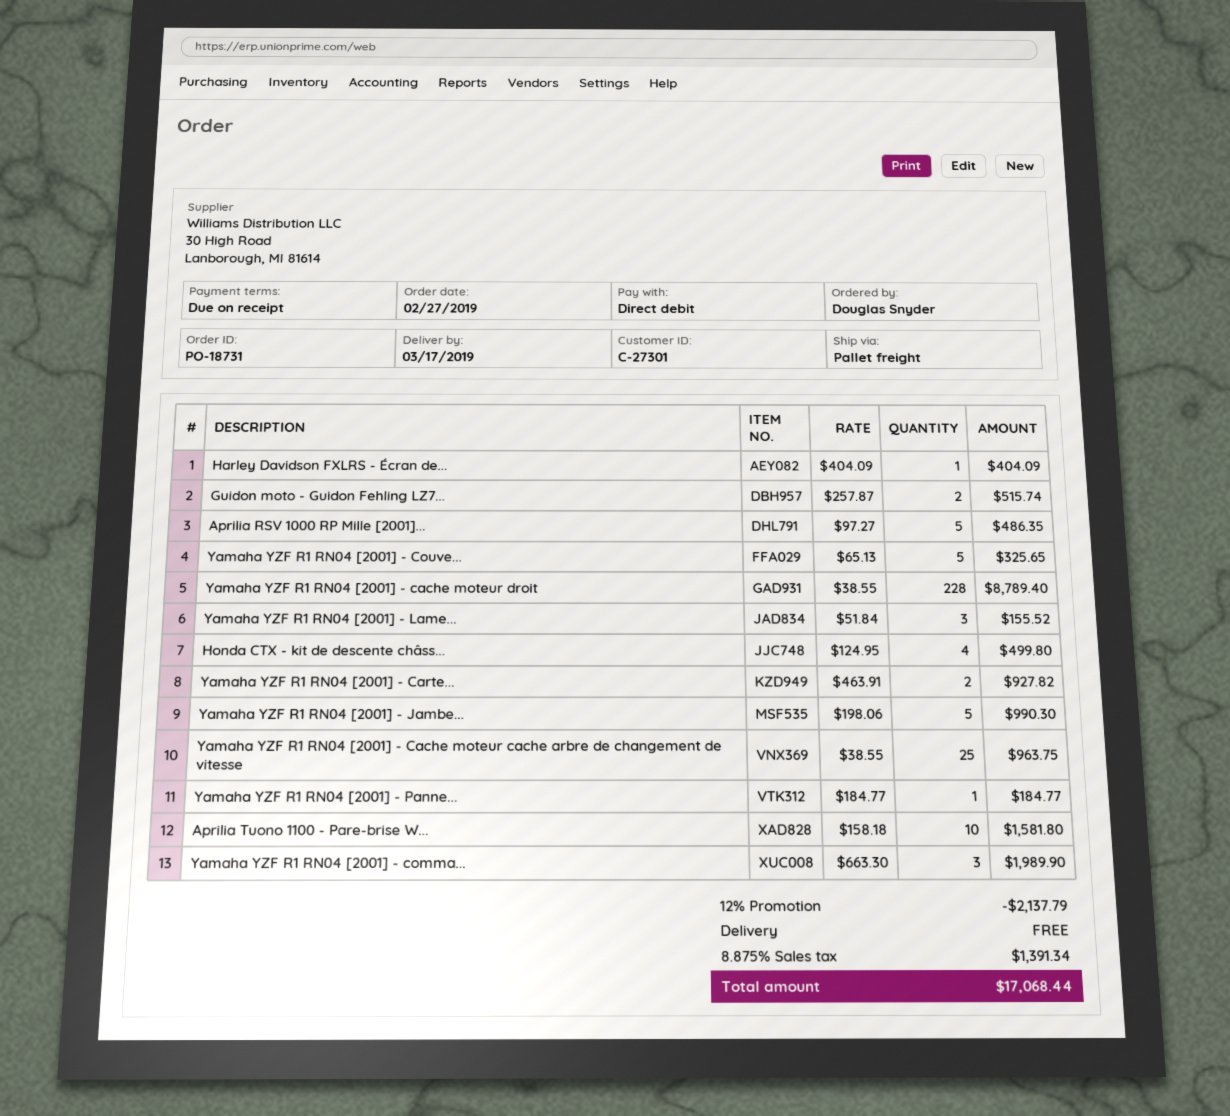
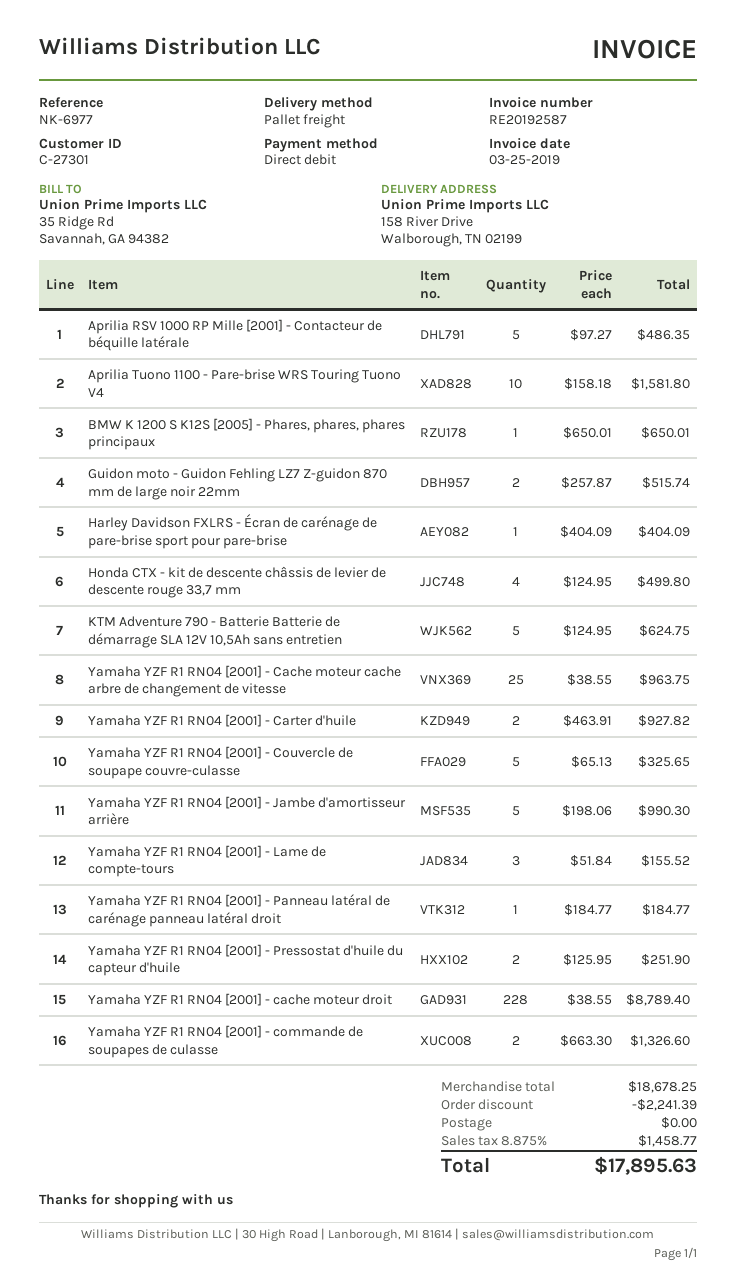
Yamaha YZF R1 RN04 [2001] - comma...: 3 x 663.30 = 1989.90 -> 2 x 663.30 = 1326.60
BMW K 1200 S K12S [2005] - Phares, phares, phares principaux: none -> 1 x 650.01 = 650.01
KTM Adventure 790 - Batterie Batterie de démarrage SLA 12V 10,5Ah sans entretien: none -> 5 x 124.95 = 624.75
Yamaha YZF R1 RN04 [2001] - Pressostat d'huile du capteur d'huile: none -> 2 x 125.95 = 251.90
discount: 2137.79 -> 2241.39
tax: 8.875% = 1391.34 -> 8.875% = 1458.77
total: 17068.44 -> 17895.63

